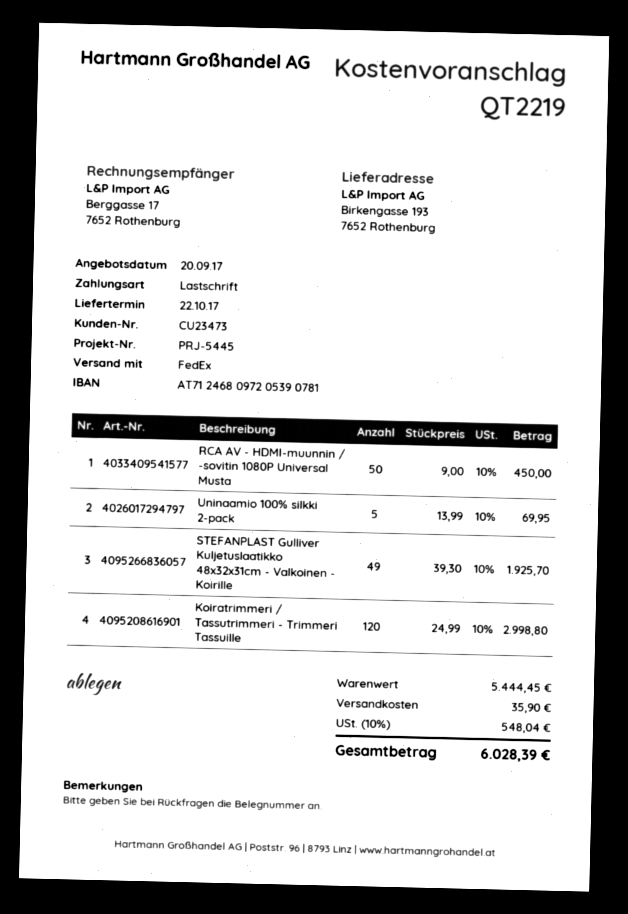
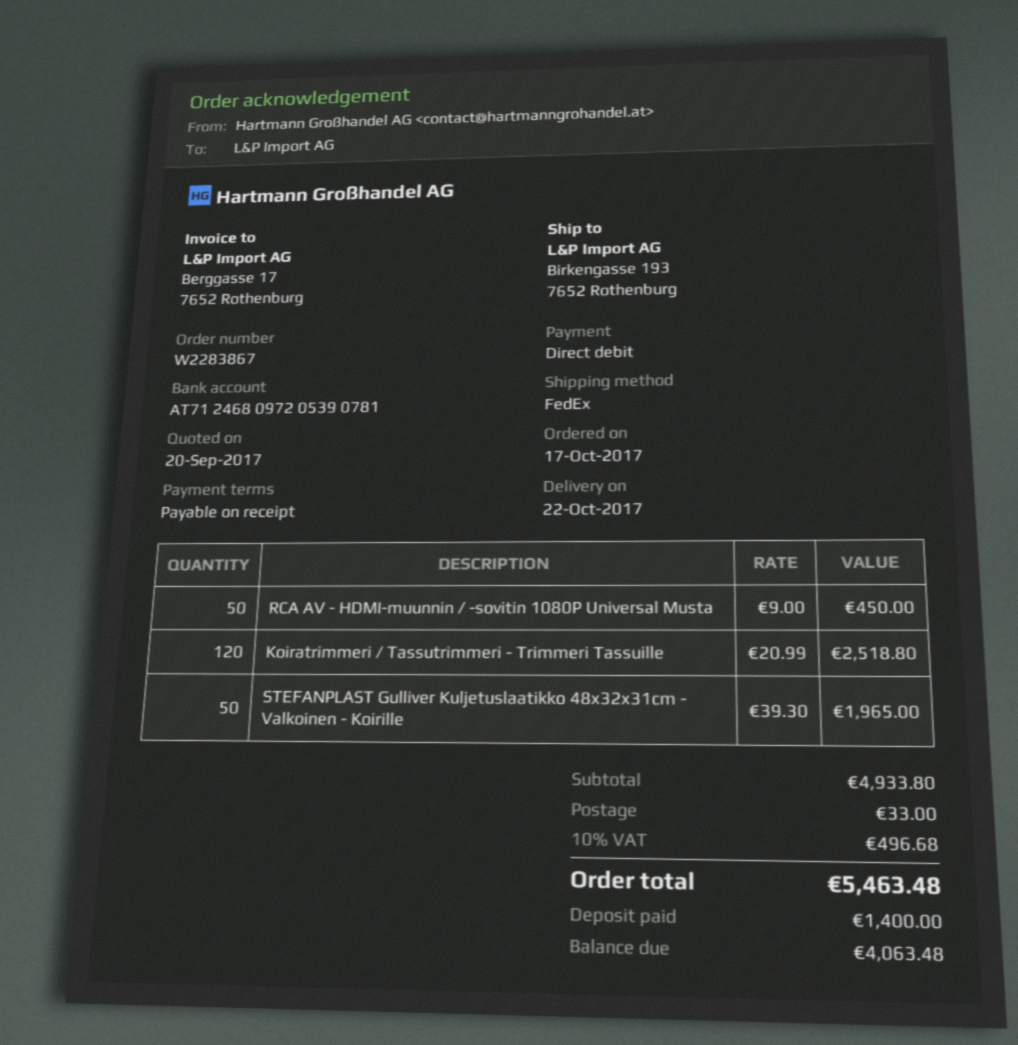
Uninaamio 100% silkki 2-pack: 5 x 13.99 = 69.95 -> none
STEFANPLAST Gulliver Kuljetuslaatikko 48x32x31cm - Valkoinen - Koirille: 49 x 39.30 = 1925.70 -> 50 x 39.30 = 1965.00
Koiratrimmeri / Tassutrimmeri - Trimmeri Tassuille: 120 x 24.99 = 2998.80 -> 120 x 20.99 = 2518.80
subtotal: 5444.45 -> 4933.80
shipping: 35.90 -> 33.00
tax: 10% = 548.04 -> 10% = 496.68
total: 6028.39 -> 5463.48

